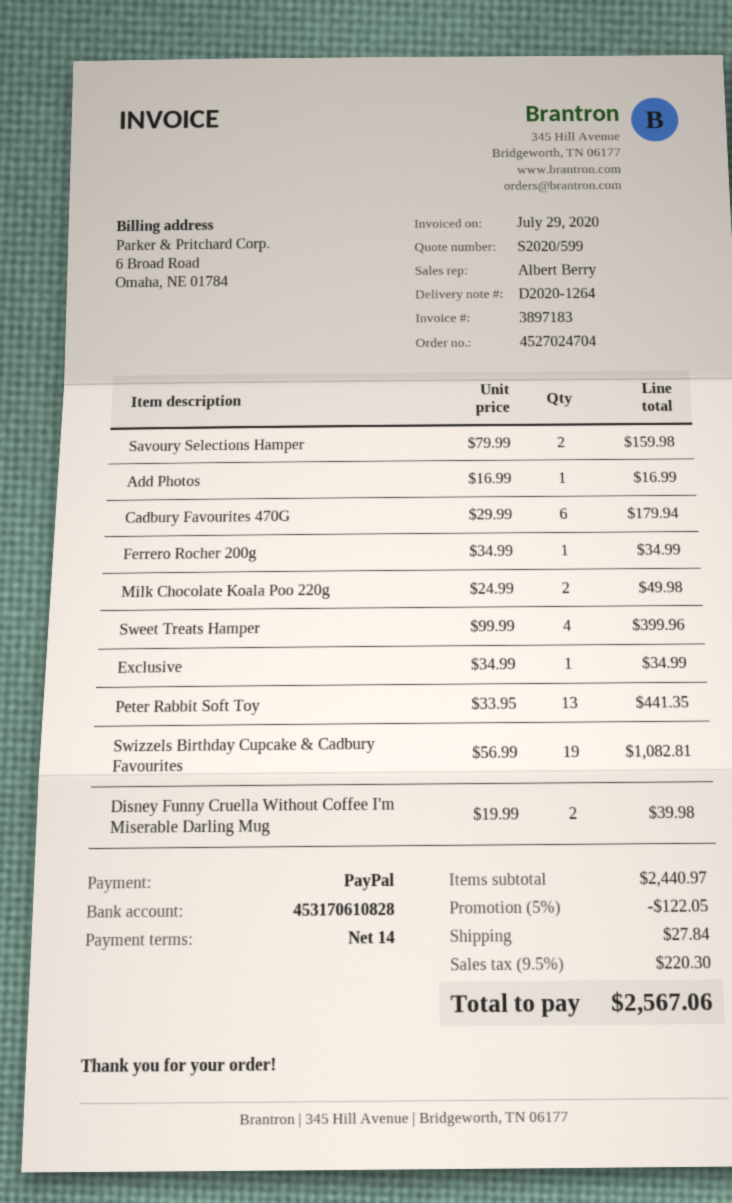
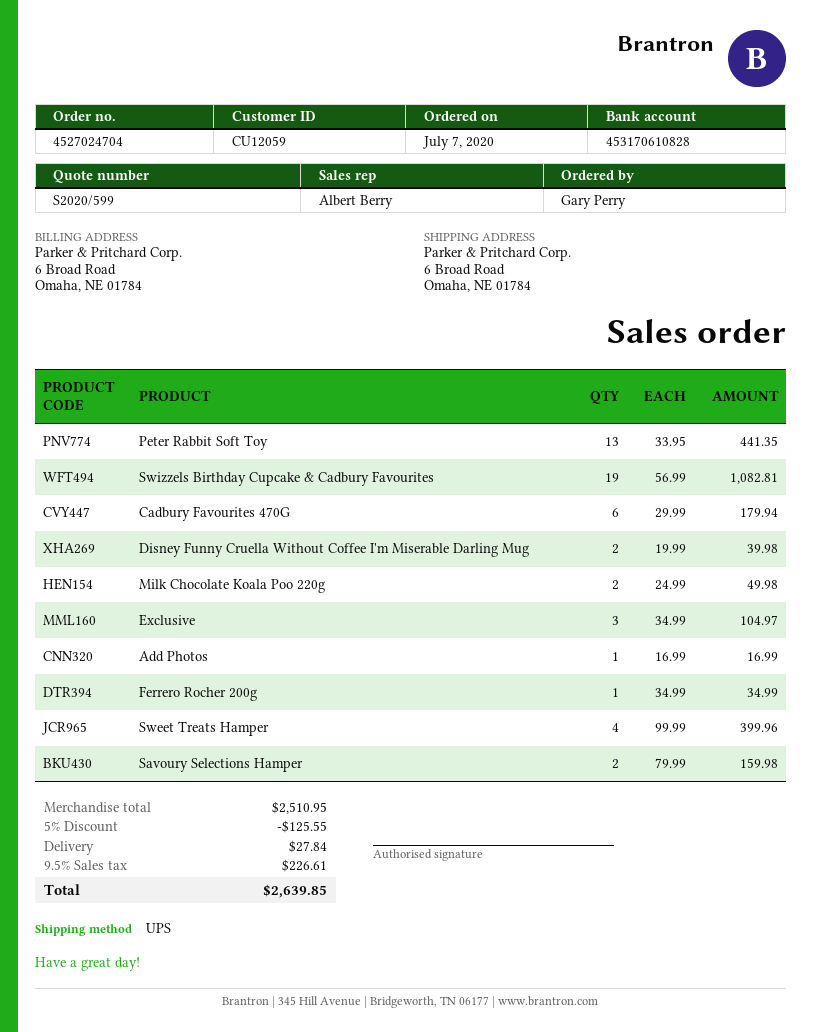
Exclusive: 1 x 34.99 = 34.99 -> 3 x 34.99 = 104.97
subtotal: 2440.97 -> 2510.95
discount: 5% = 122.05 -> 5% = 125.55
tax: 9.5% = 220.30 -> 9.5% = 226.61
total: 2567.06 -> 2639.85

